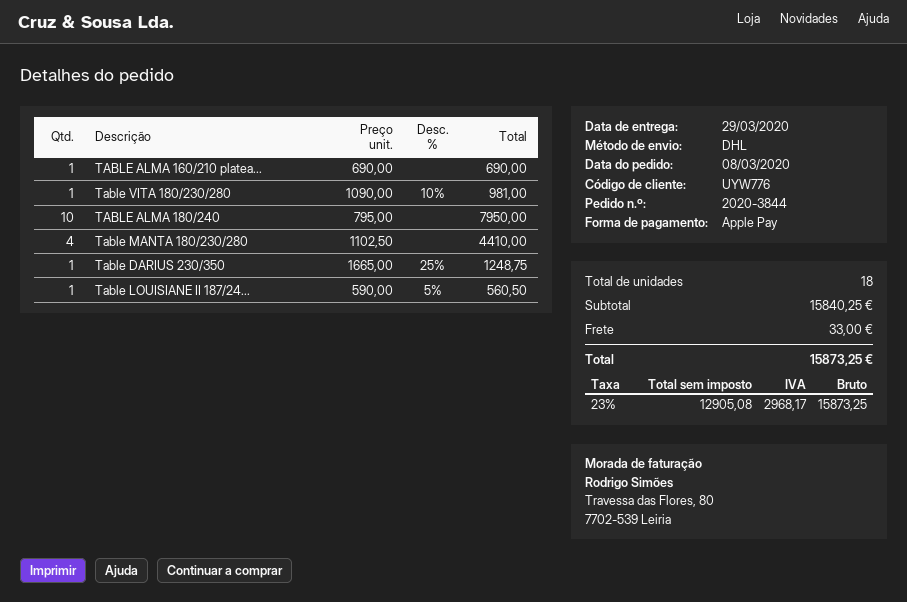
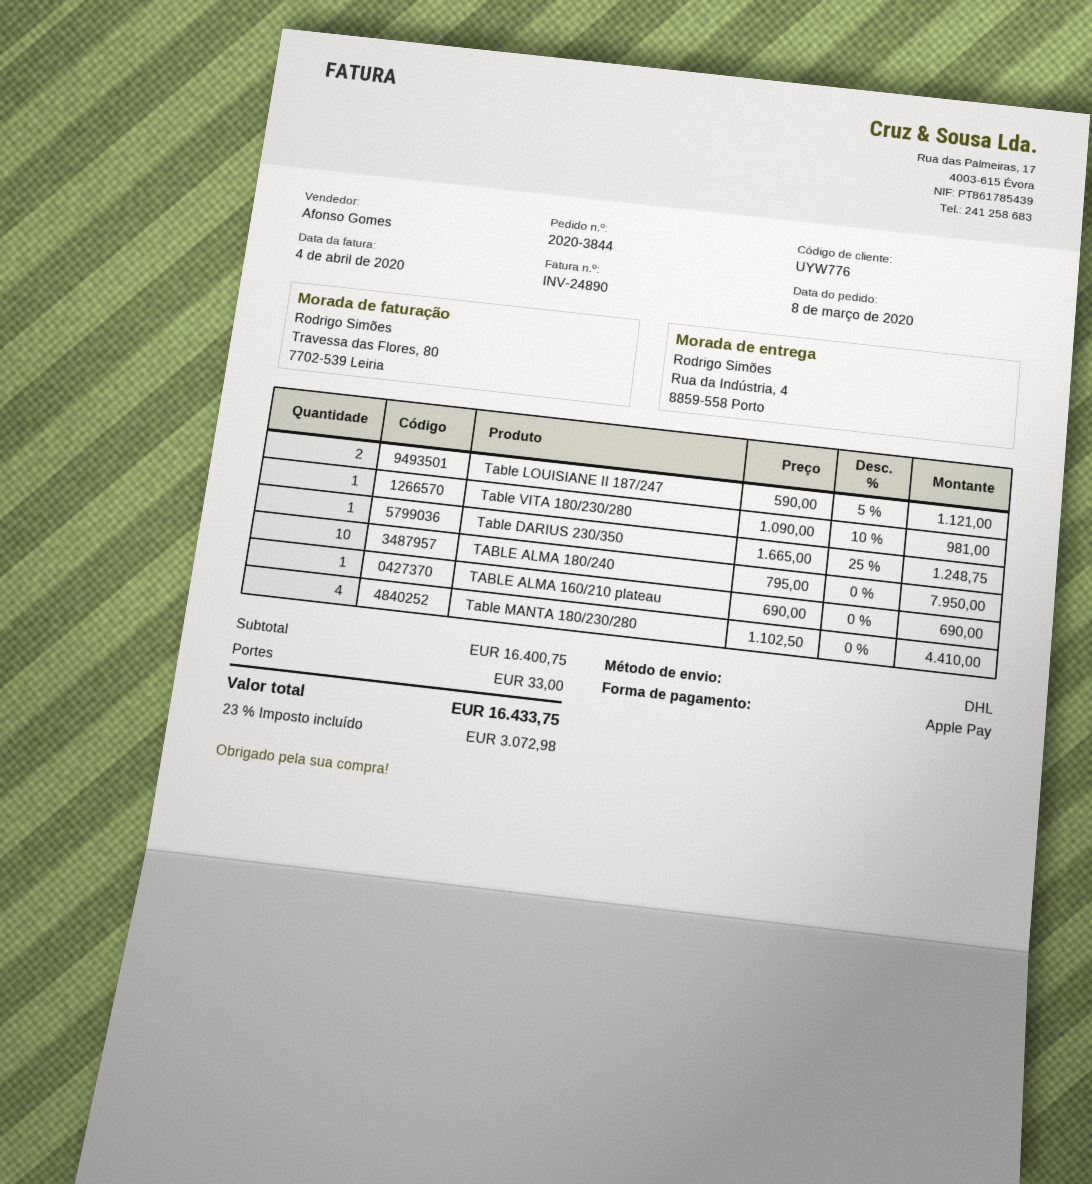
Table LOUISIANE II 187/24...: 1 x 590.00 - 5% = 560.50 -> 2 x 590.00 - 5% = 1121.00
subtotal: 15840.25 -> 16400.75
tax: 23% = 2968.17 -> 23% = 3072.98
total: 15873.25 -> 16433.75

